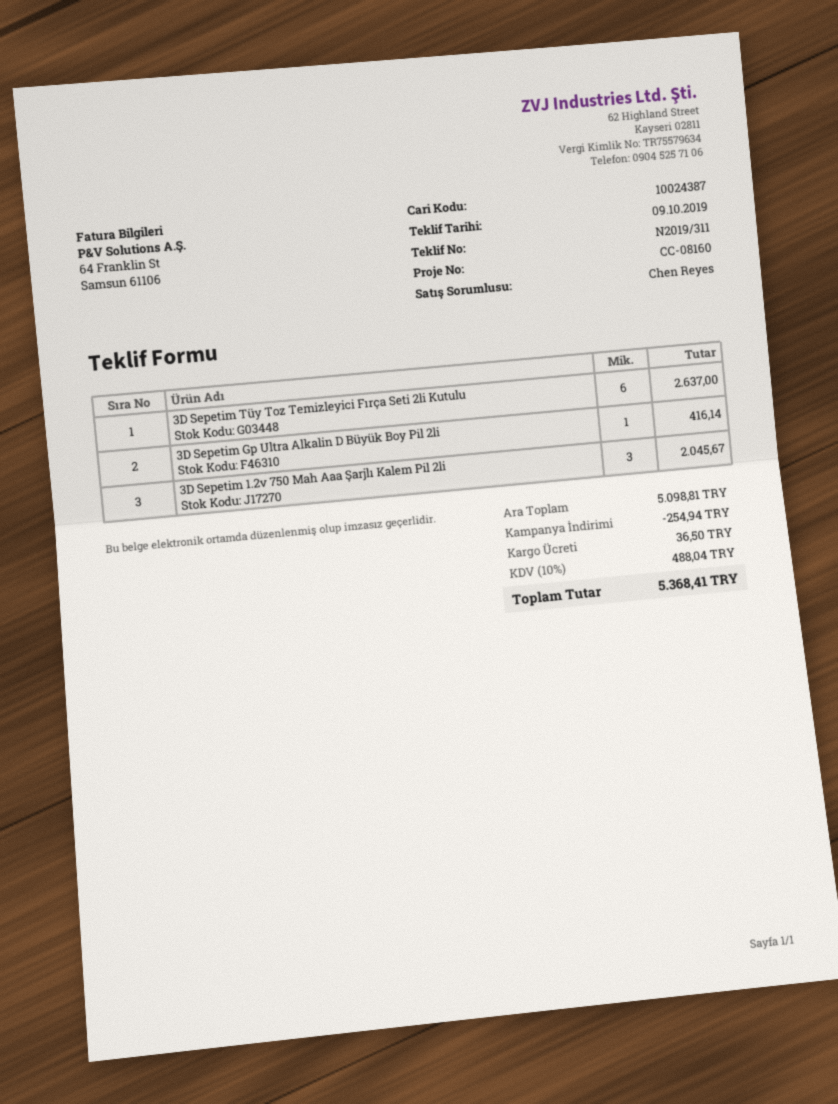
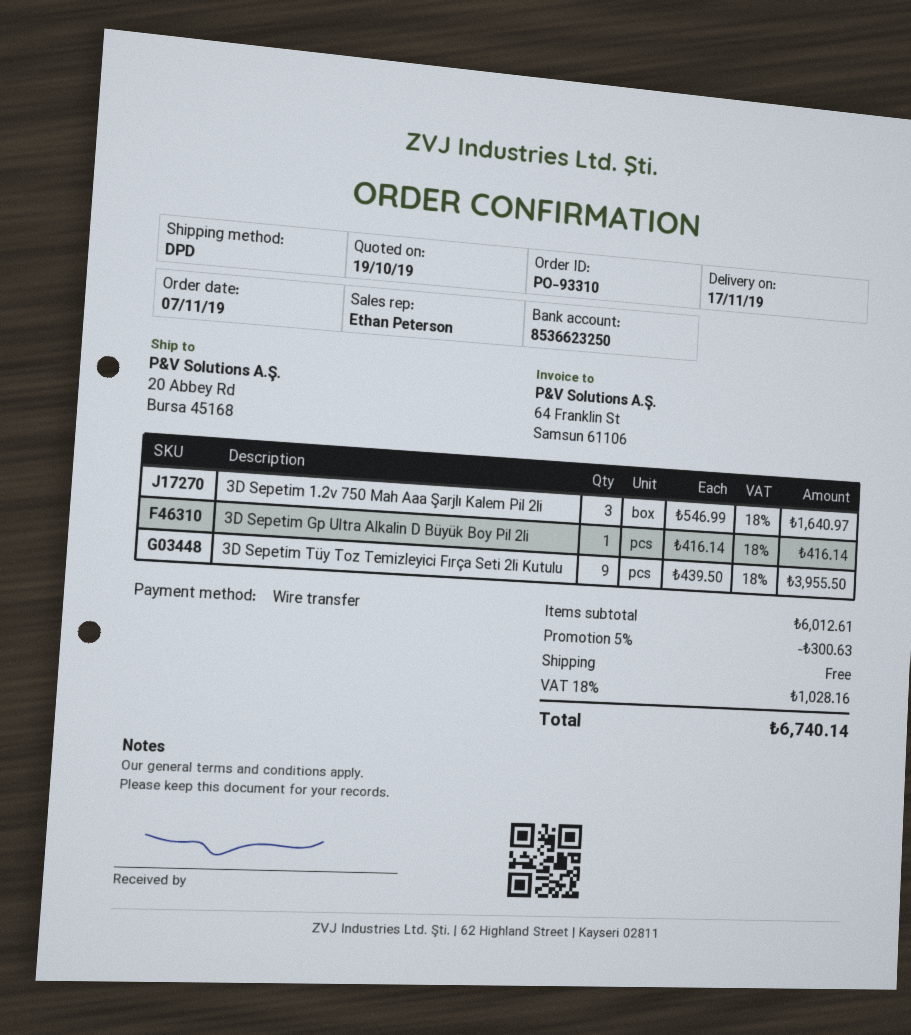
quote date: 2019-10-09 -> 2019-10-19
sales rep: Chen Reyes -> Ethan Peterson
3D Sepetim Tüy Toz Temizleyici Fırça Seti 2li Kutulu: 6 for 2637.00 -> 9 for 3955.50
3D Sepetim 1.2v 750 Mah Aaa Şarjlı Kalem Pil 2li: 3 for 2045.67 -> 3 for 1640.97
subtotal: 5098.81 -> 6012.61
discount: 254.94 -> 300.63
shipping: 36.50 -> 0.00
tax: 10% = 488.04 -> 18% = 1028.16
total: 5368.41 -> 6740.14

